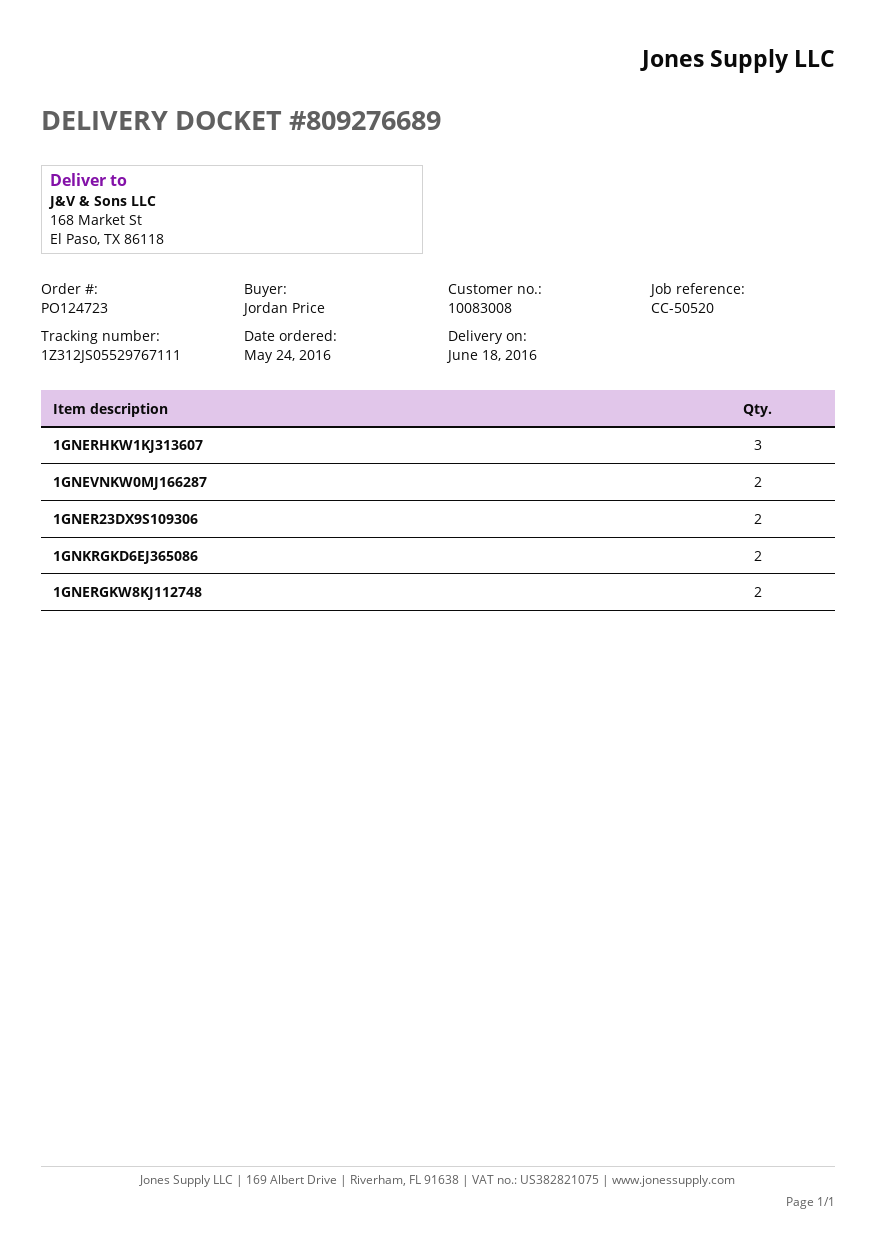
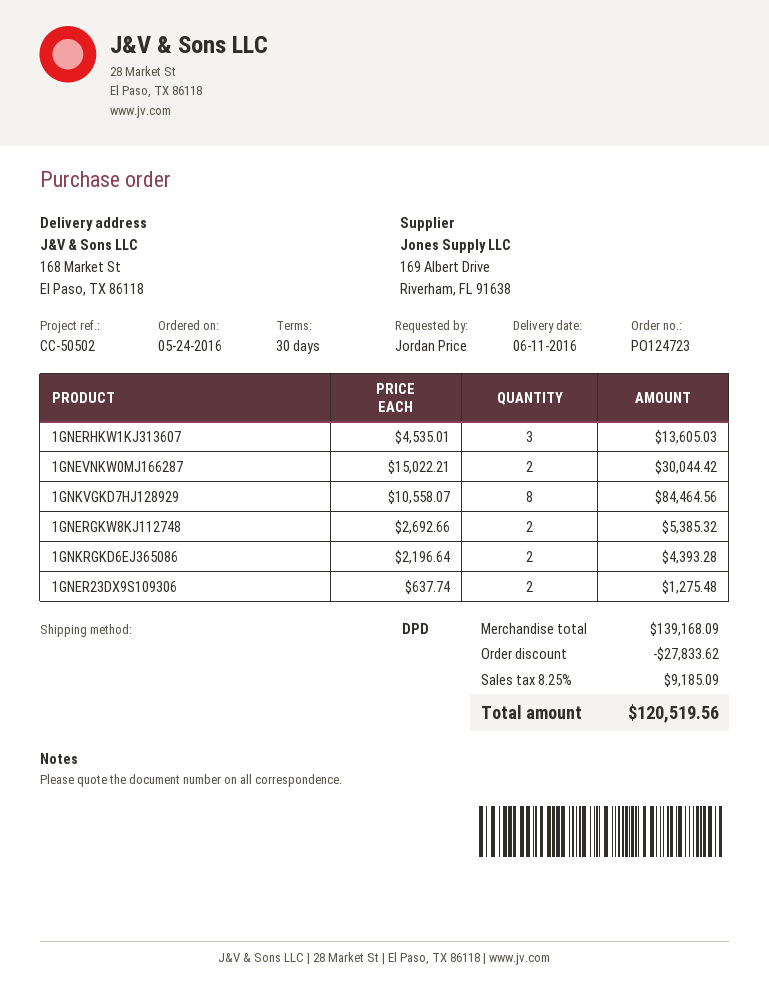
delivery date: 2016-06-18 -> 2016-06-11
reference: CC-50520 -> CC-50502
1GNKVGKD7HJ128929: none -> 8

